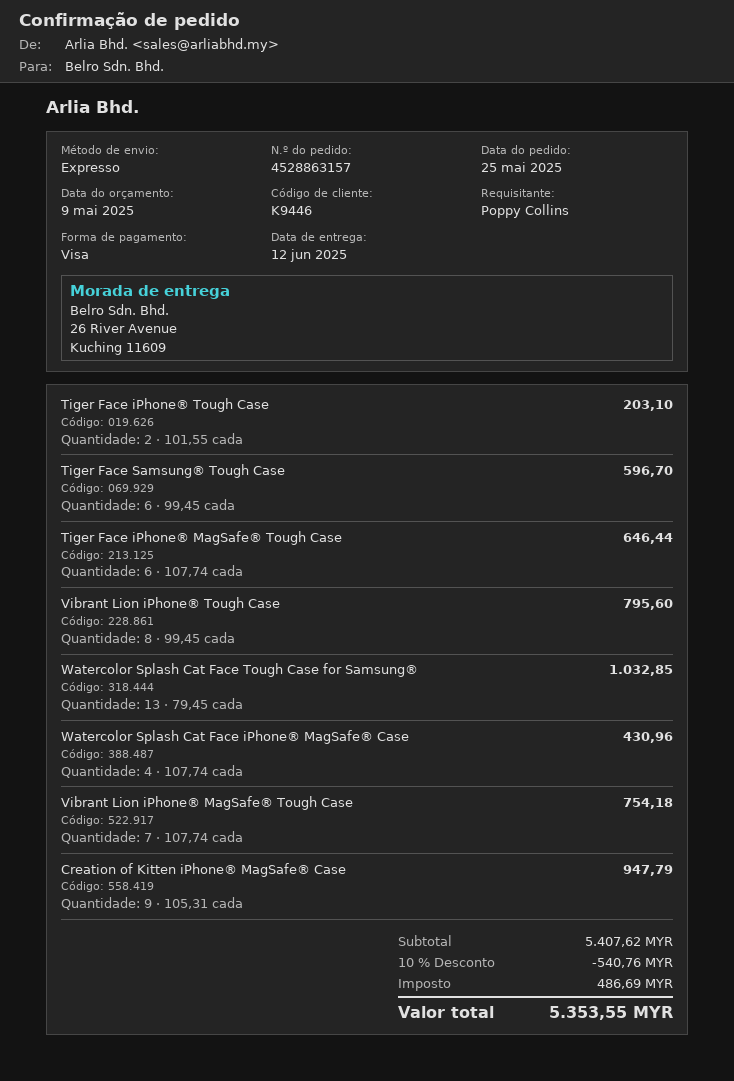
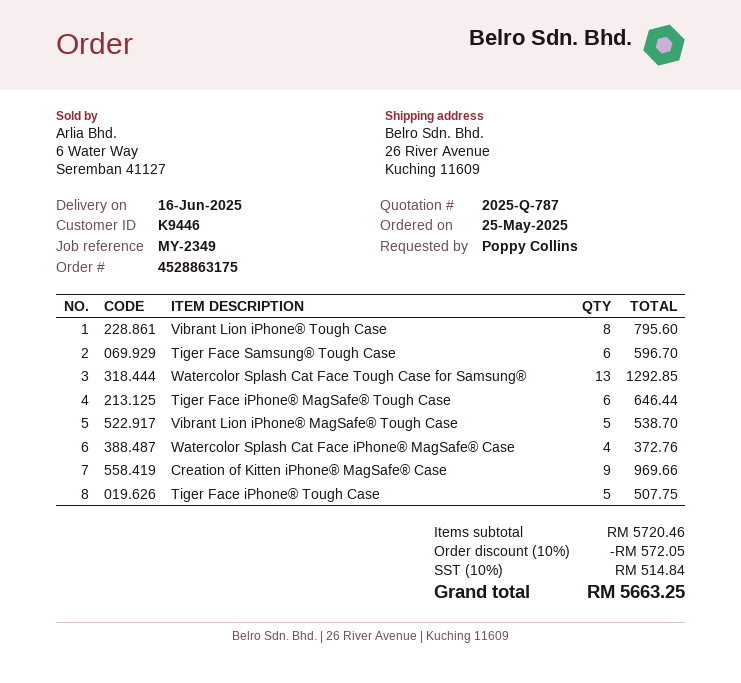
order number: 4528863157 -> 4528863175
delivery date: 2025-06-12 -> 2025-06-16
Tiger Face iPhone® Tough Case: 2 for 203.10 -> 5 for 507.75
Watercolor Splash Cat Face Tough Case for Samsung®: 13 for 1032.85 -> 13 for 1292.85
Watercolor Splash Cat Face iPhone® MagSafe® Case: 4 for 430.96 -> 4 for 372.76
Vibrant Lion iPhone® MagSafe® Tough Case: 7 for 754.18 -> 5 for 538.70
Creation of Kitten iPhone® MagSafe® Case: 9 for 947.79 -> 9 for 969.66
subtotal: 5407.62 -> 5720.46
discount: 10% = 540.76 -> 10% = 572.05
tax: 486.69 -> 514.84
total: 5353.55 -> 5663.25

